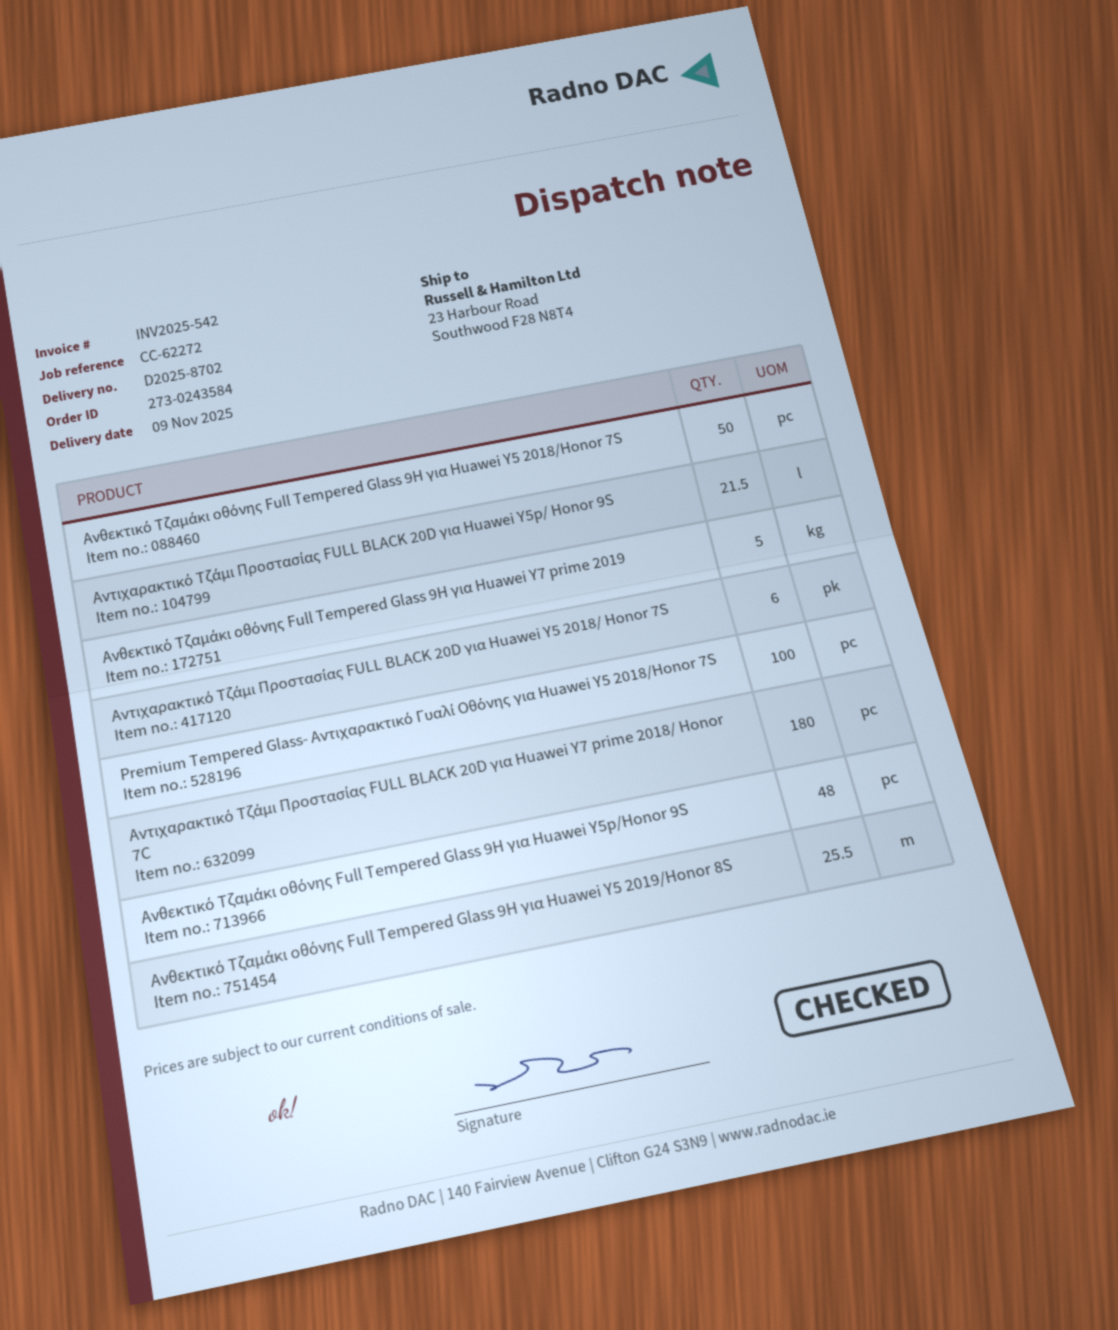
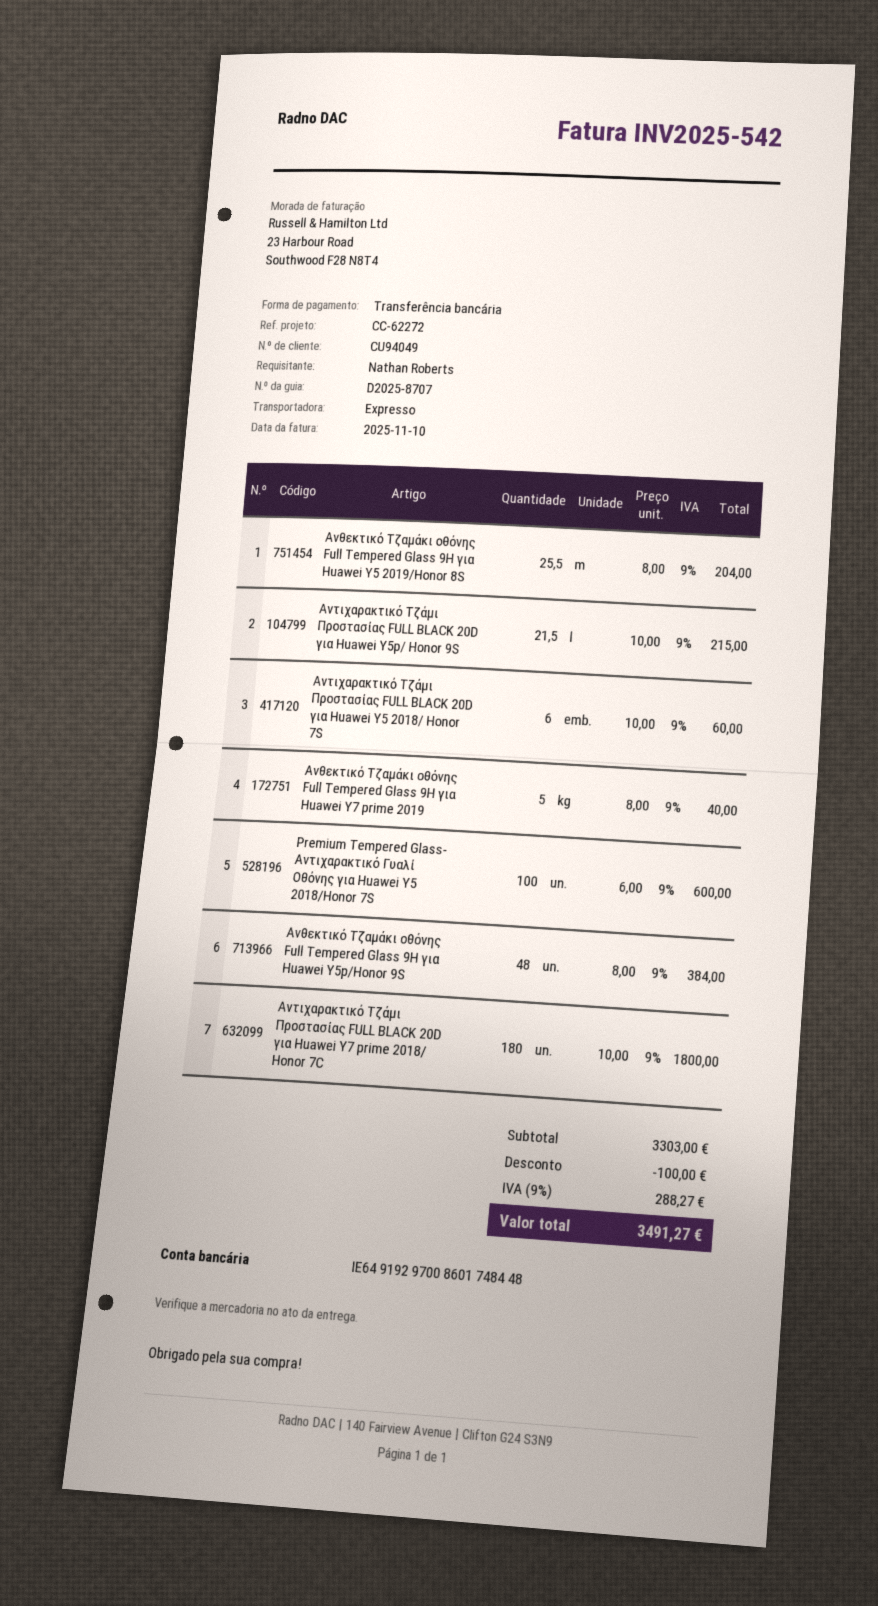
delivery note number: D2025-8702 -> D2025-8707
Ανθεκτικό Τζαμάκι οθόνης Full Tempered Glass 9H για Huawei Y5 2018/Honor 7S: 50 -> none

